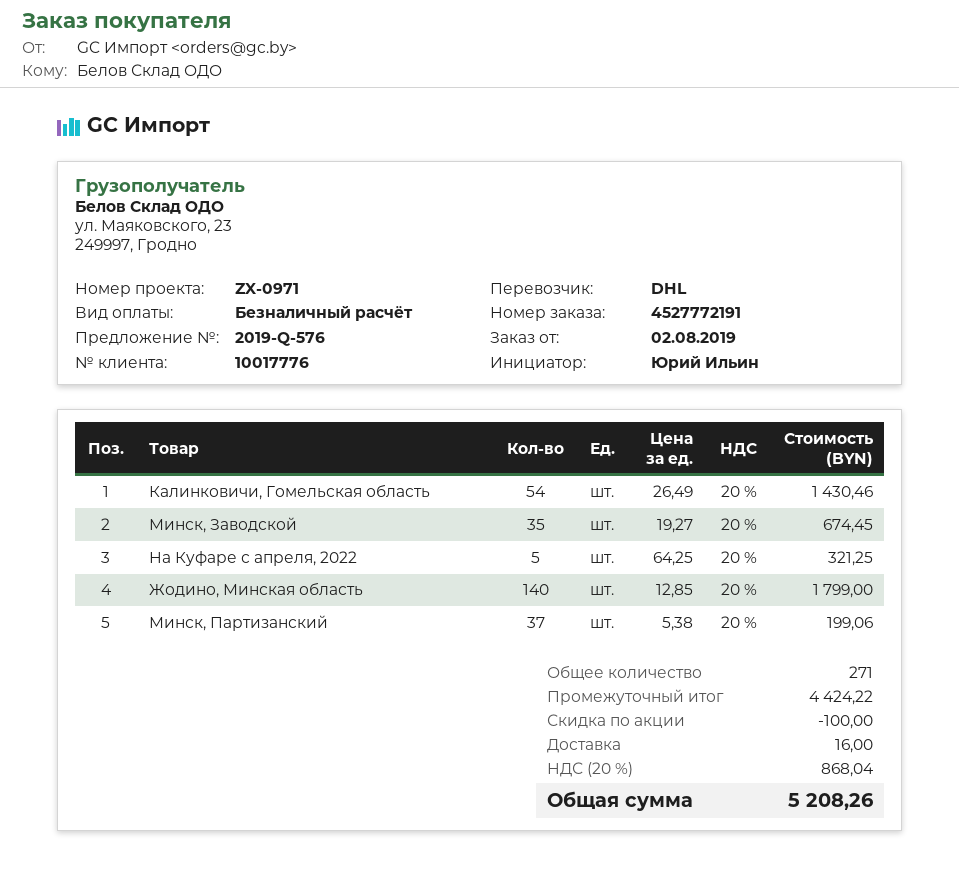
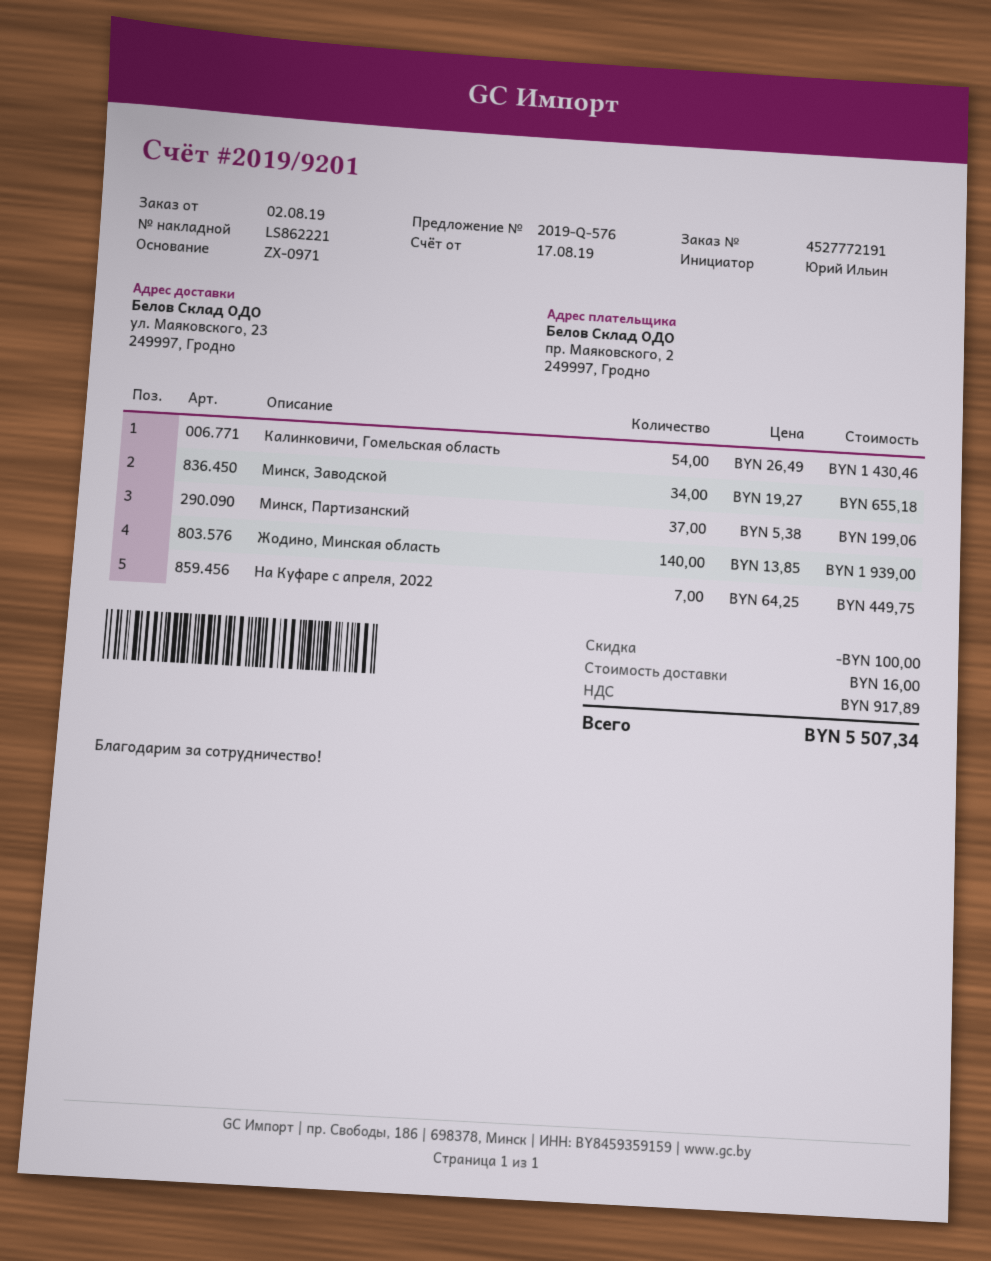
Минск, Заводской: 35 x 19.27 = 674.45 -> 34 x 19.27 = 655.18
На Куфаре с апреля, 2022: 5 x 64.25 = 321.25 -> 7 x 64.25 = 449.75
Жодино, Минская область: 140 x 12.85 = 1799.00 -> 140 x 13.85 = 1939.00
tax: 868.04 -> 917.89
total: 5208.26 -> 5507.34

